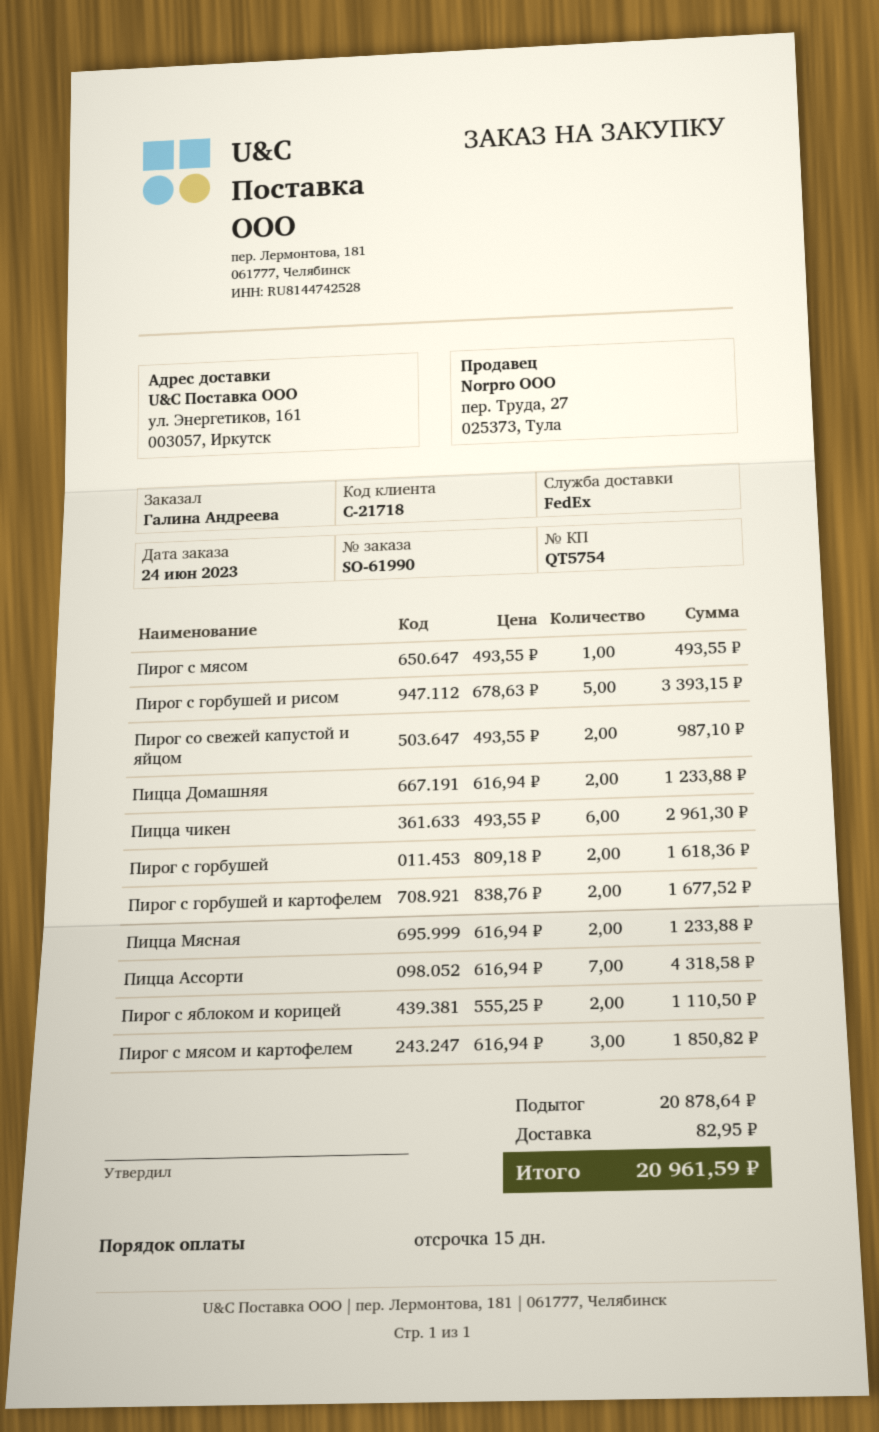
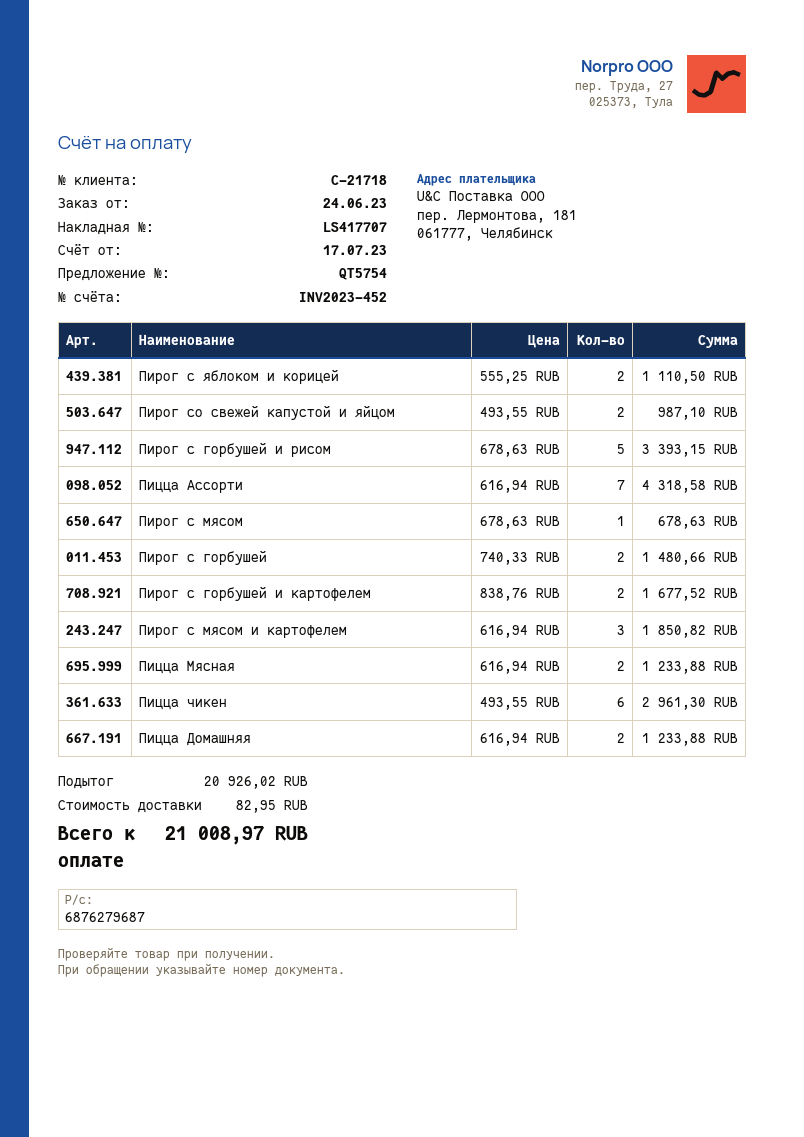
Пирог с мясом: 1 x 493.55 = 493.55 -> 1 x 678.63 = 678.63
Пирог с горбушей: 2 x 809.18 = 1618.36 -> 2 x 740.33 = 1480.66
subtotal: 20878.64 -> 20926.02
total: 20961.59 -> 21008.97

